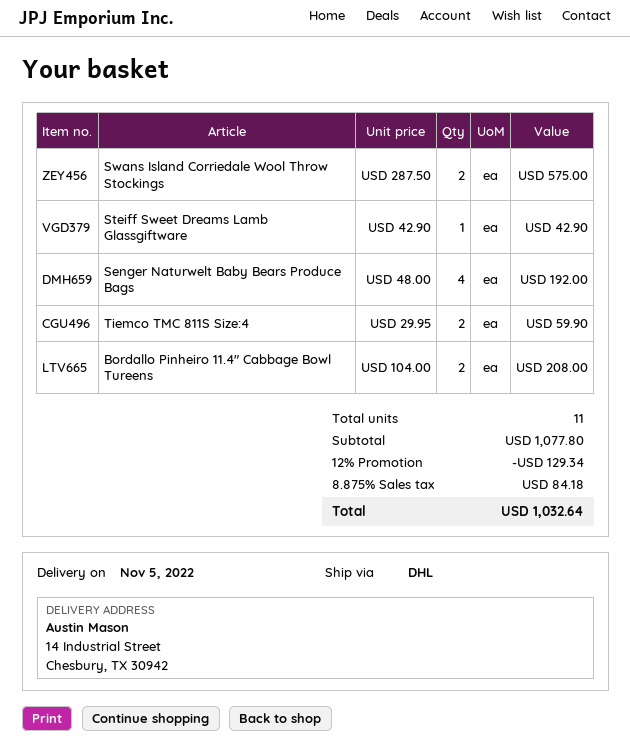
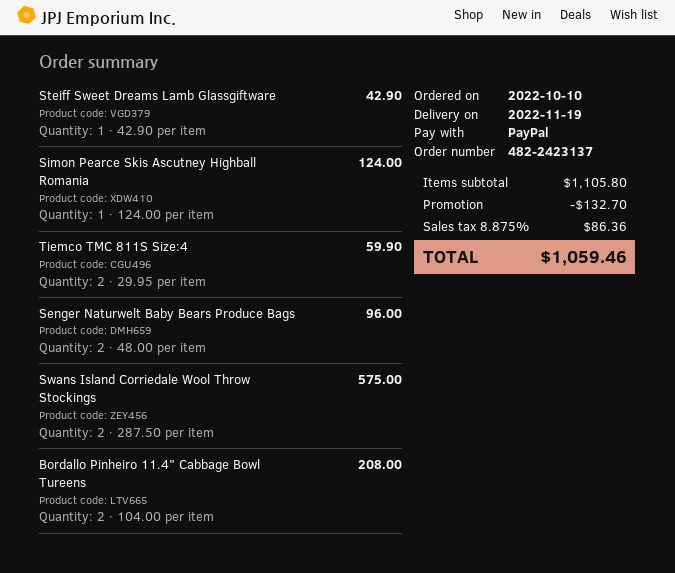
delivery date: 2022-11-05 -> 2022-11-19
Senger Naturwelt Baby Bears Produce Bags: 4 x 48.00 = 192.00 -> 2 x 48.00 = 96.00
Simon Pearce Skis Ascutney Highball Romania: none -> 1 x 124.00 = 124.00
subtotal: 1077.80 -> 1105.80
discount: 129.34 -> 132.70
tax: 8.875% = 84.18 -> 8.875% = 86.36
total: 1032.64 -> 1059.46

